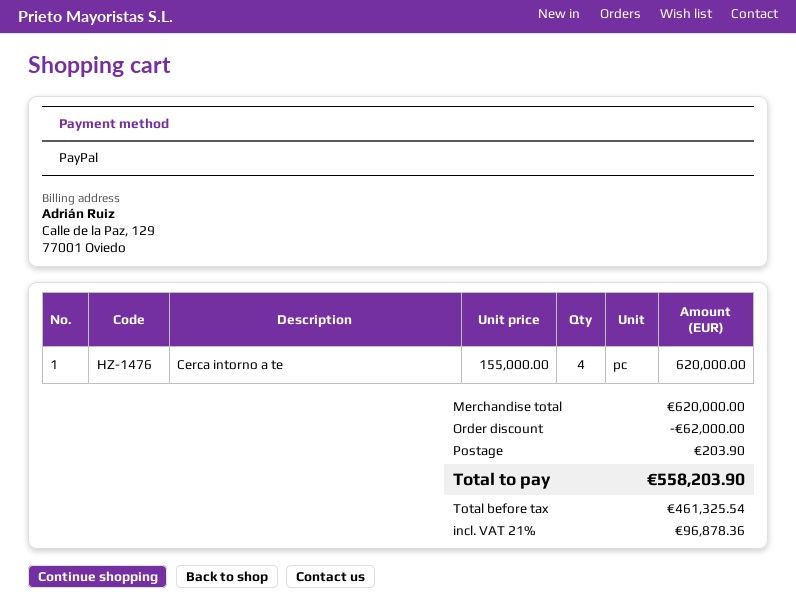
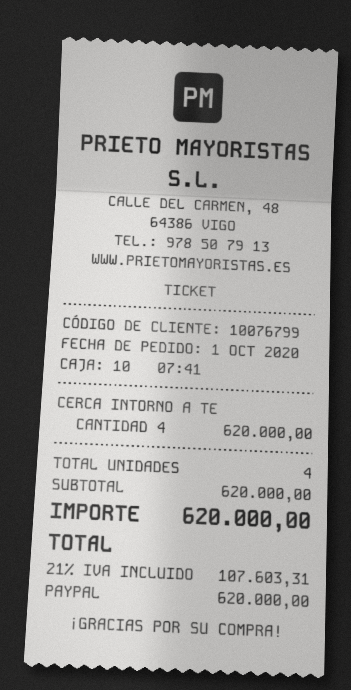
discount: 62000.00 -> none
shipping: 203.90 -> none
tax: 21% = 96878.36 -> 21% = 107603.31
total: 558203.90 -> 620000.00

